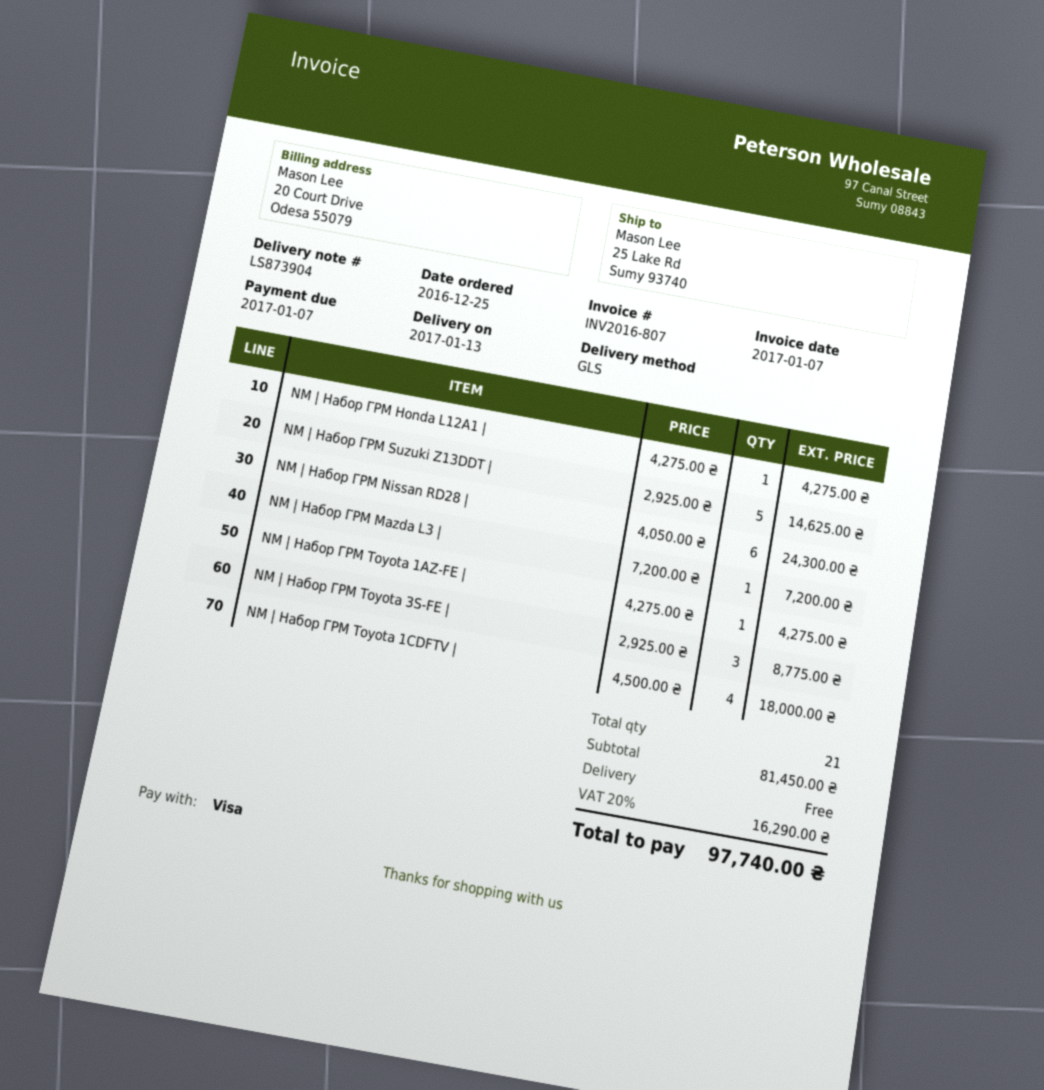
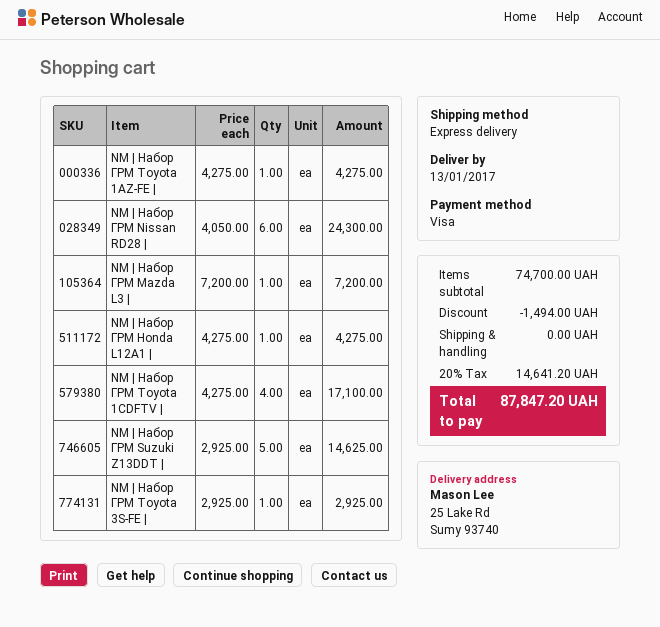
shipping method: GLS -> express
NM | Набор ГРМ Toyota 3S-FE |: 3 x 2925.00 = 8775.00 -> 1 x 2925.00 = 2925.00
NM | Набор ГРМ Toyota 1CDFTV |: 4 x 4500.00 = 18000.00 -> 4 x 4275.00 = 17100.00
subtotal: 81450.00 -> 74700.00
discount: none -> 1494.00
tax: 20% = 16290.00 -> 20% = 14641.20
total: 97740.00 -> 87847.20

